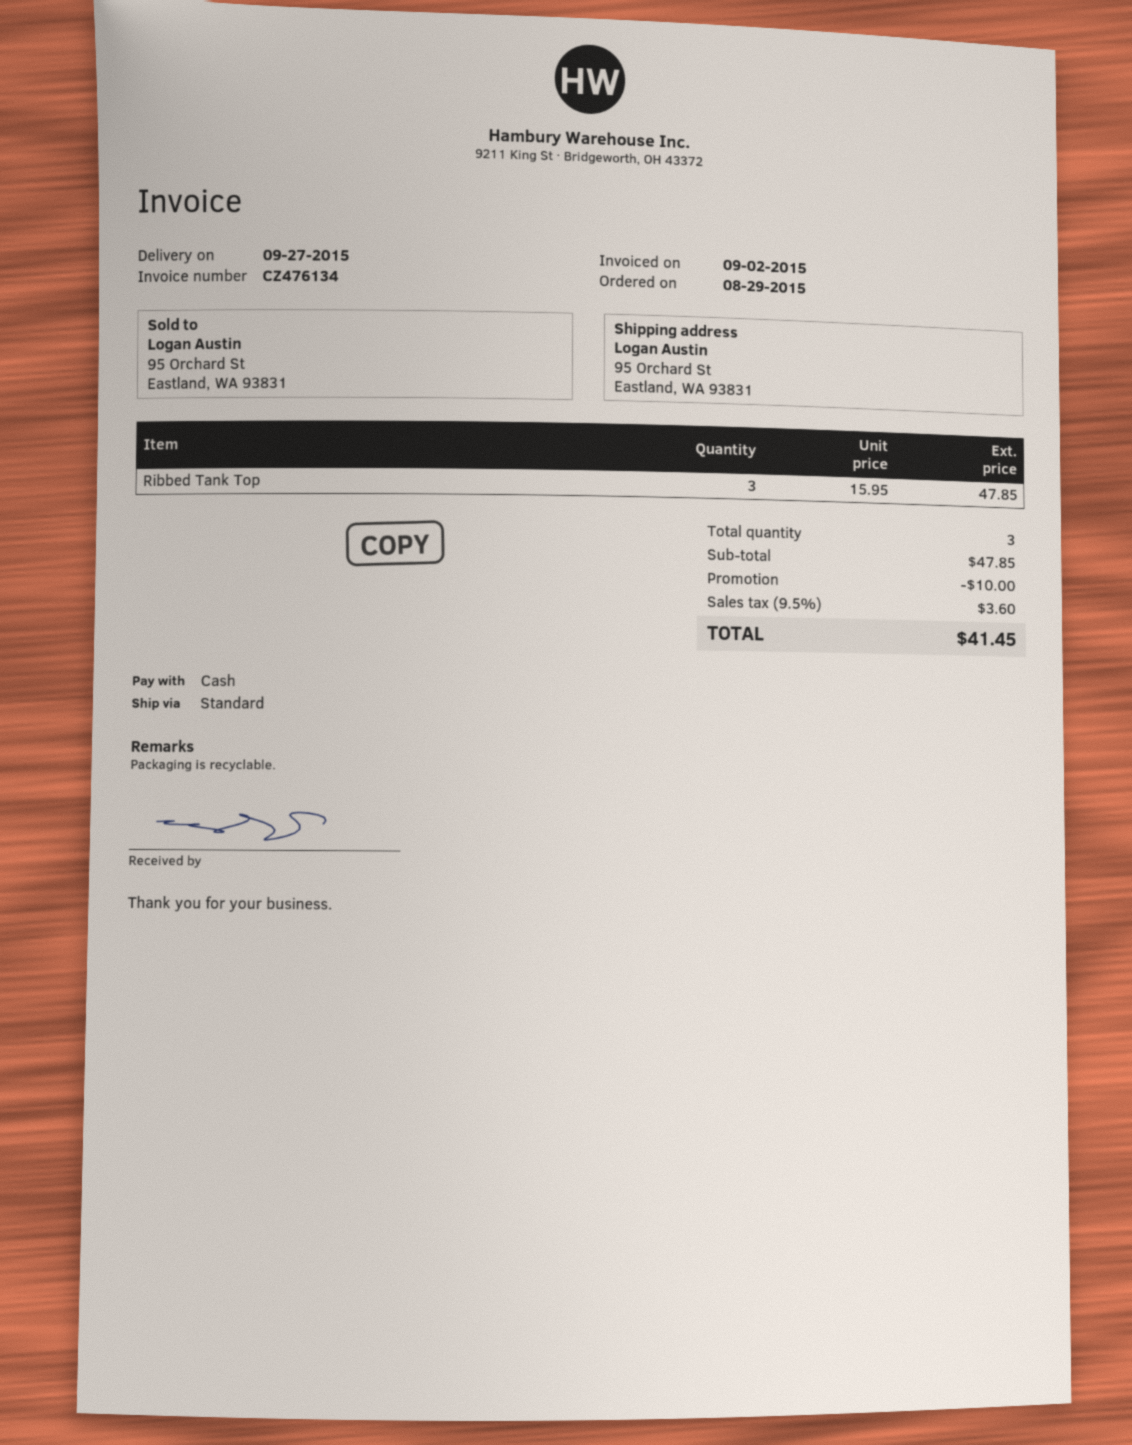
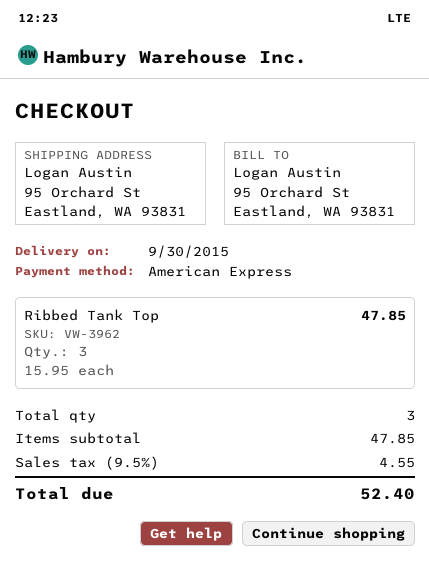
delivery date: 2015-09-27 -> 2015-09-30
payment method: cash -> American Express
discount: 10.00 -> none
tax: 9.5% = 3.60 -> 9.5% = 4.55
total: 41.45 -> 52.40

